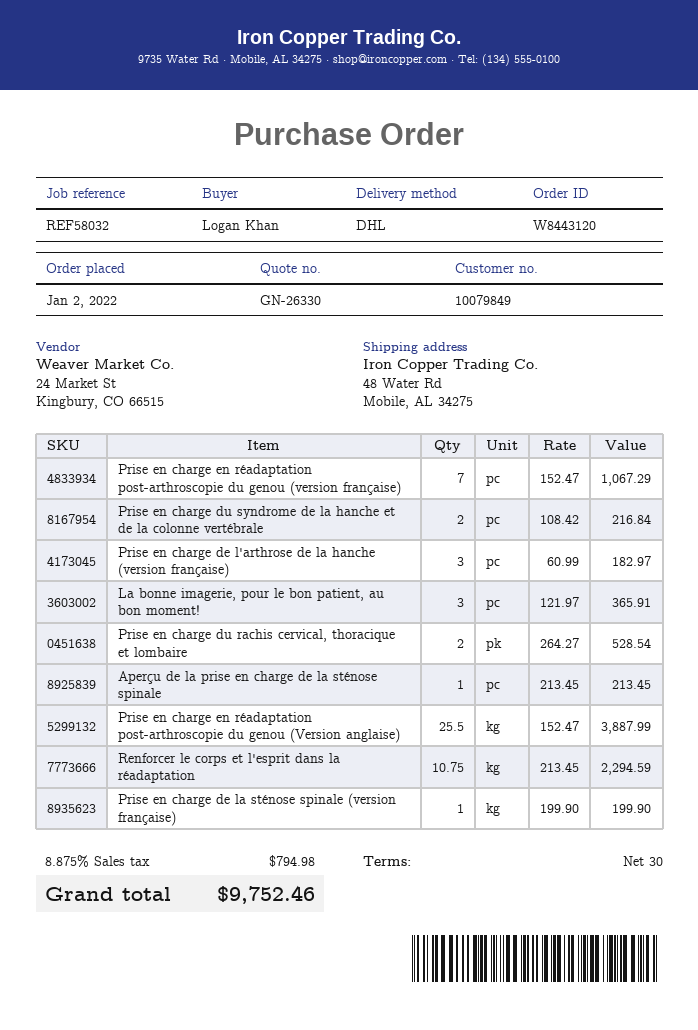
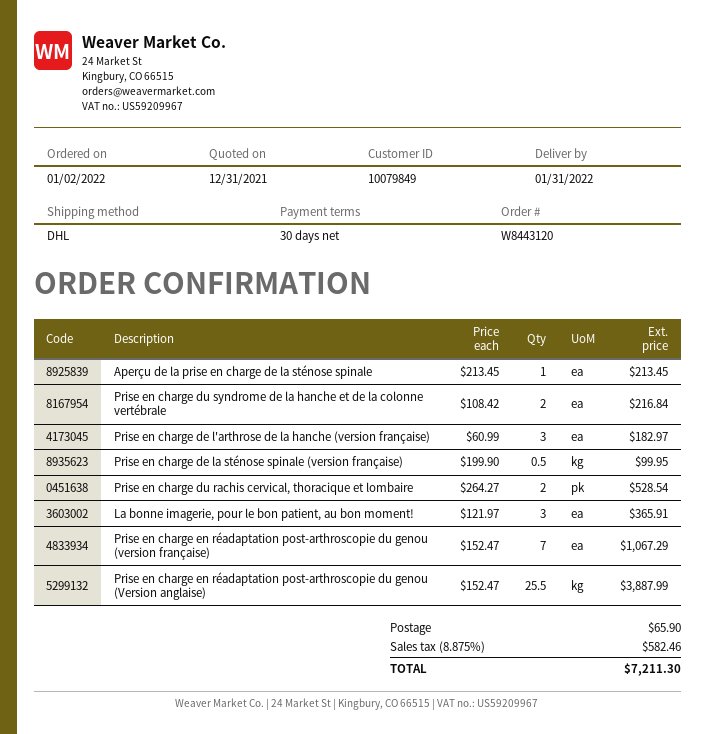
Renforcer le corps et l'esprit dans la réadaptation: 10.75 x 213.45 = 2294.59 -> none
Prise en charge de la sténose spinale (version française): 1 x 199.90 = 199.90 -> 0.5 x 199.90 = 99.95
shipping: none -> 65.90
tax: 8.875% = 794.98 -> 8.875% = 582.46
total: 9752.46 -> 7211.30

